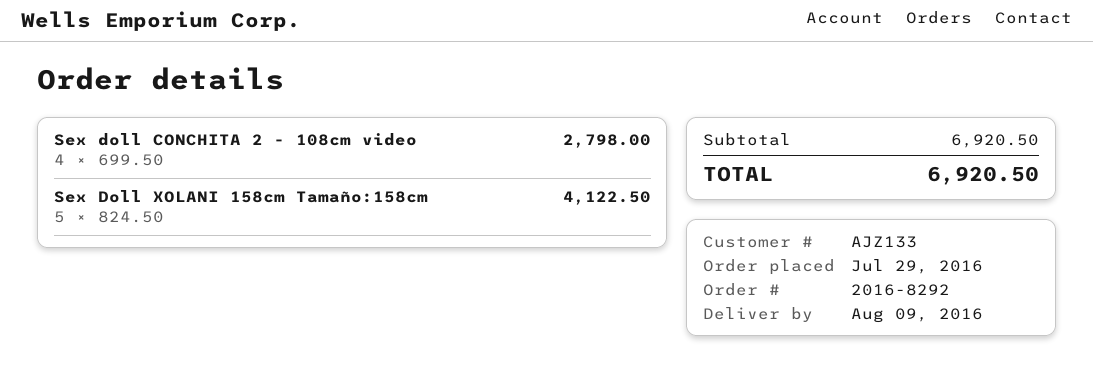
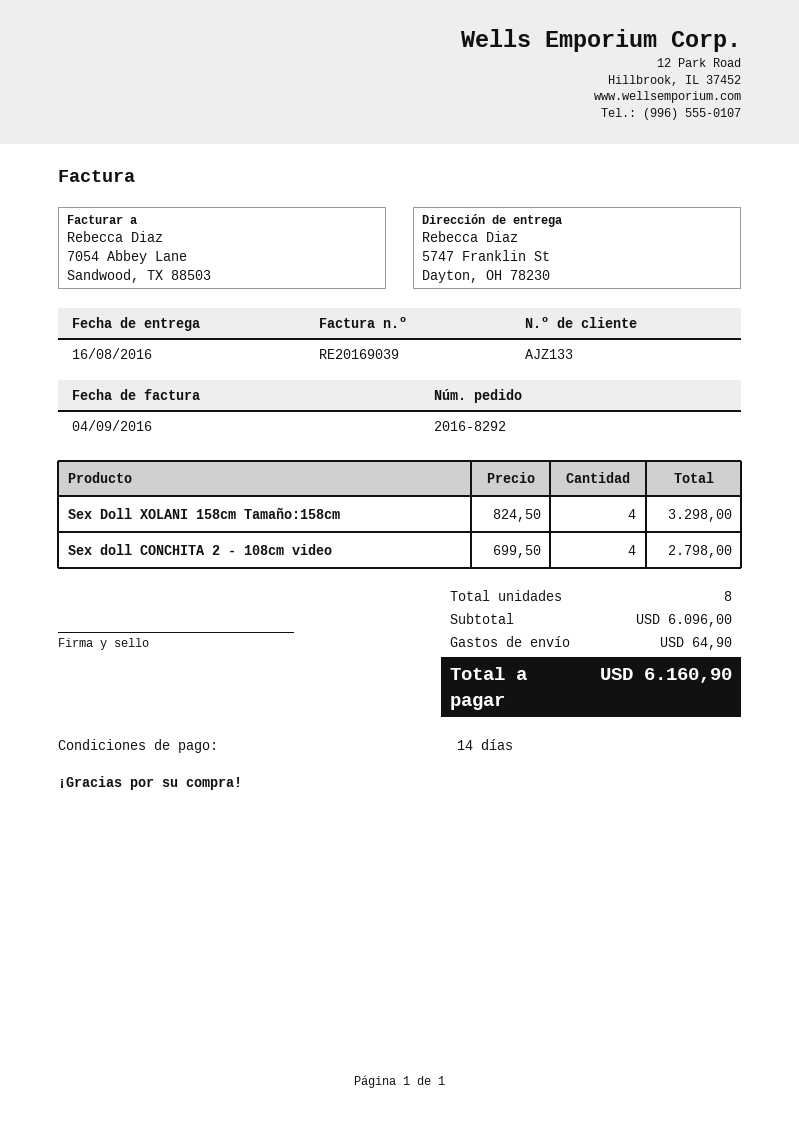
delivery date: 2016-08-09 -> 2016-08-16
Sex Doll XOLANI 158cm Tamaño:158cm: 5 x 824.50 = 4122.50 -> 4 x 824.50 = 3298.00
subtotal: 6920.50 -> 6096.00
shipping: none -> 64.90
total: 6920.50 -> 6160.90

